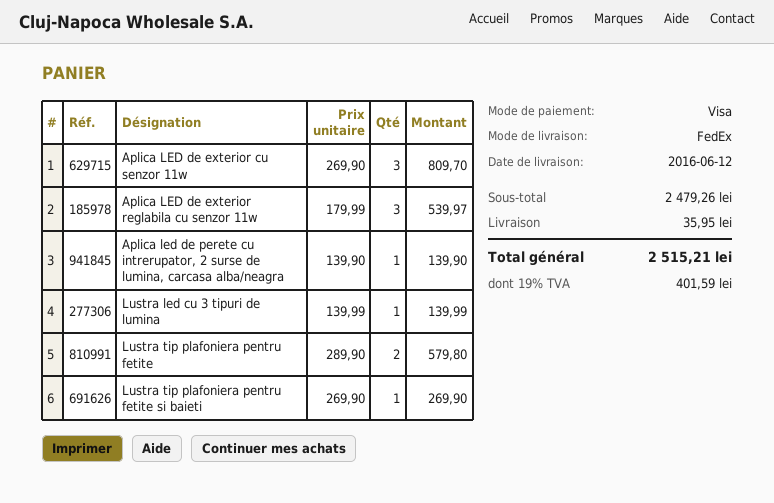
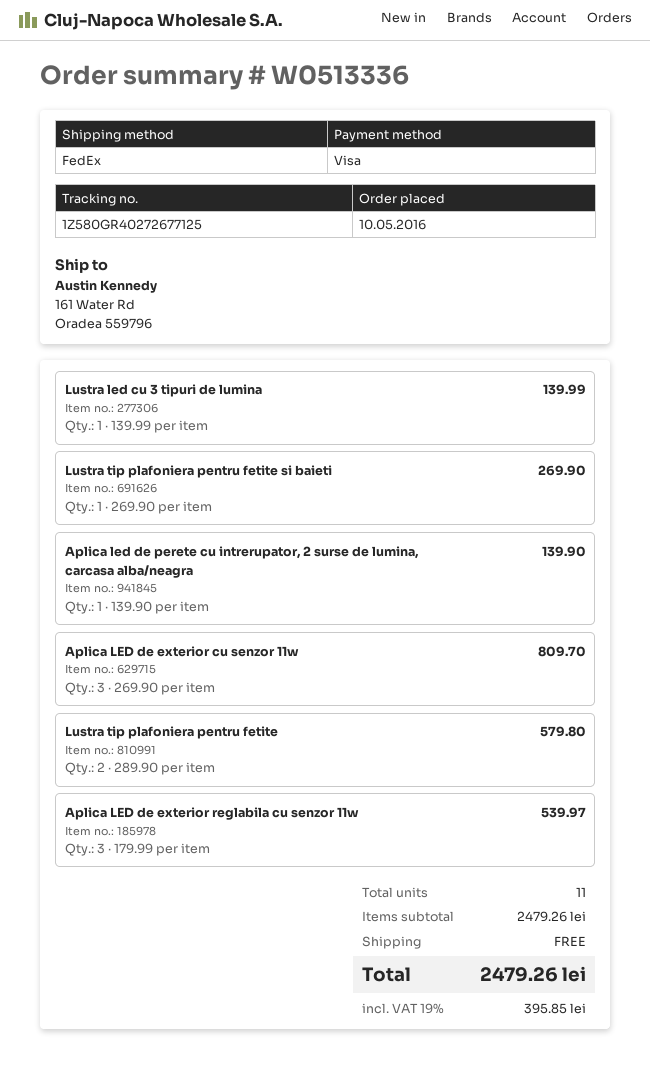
shipping: 35.95 -> 0.00
tax: 19% = 401.59 -> 19% = 395.85
total: 2515.21 -> 2479.26

